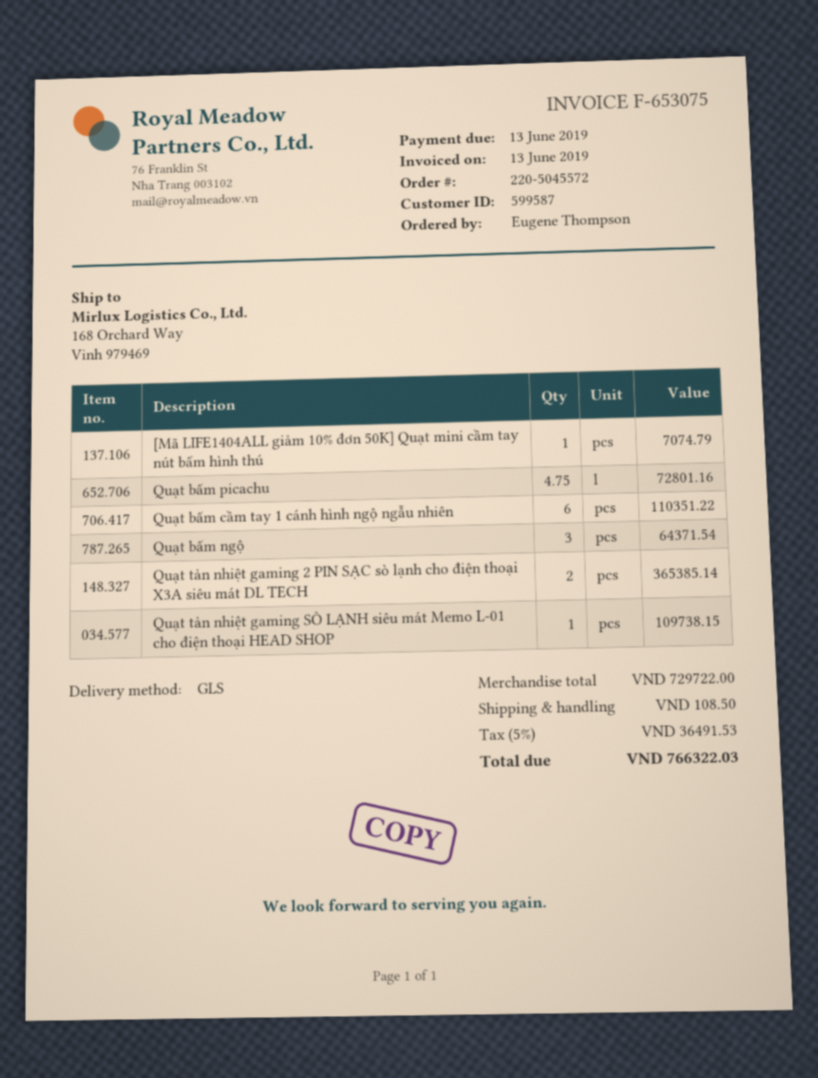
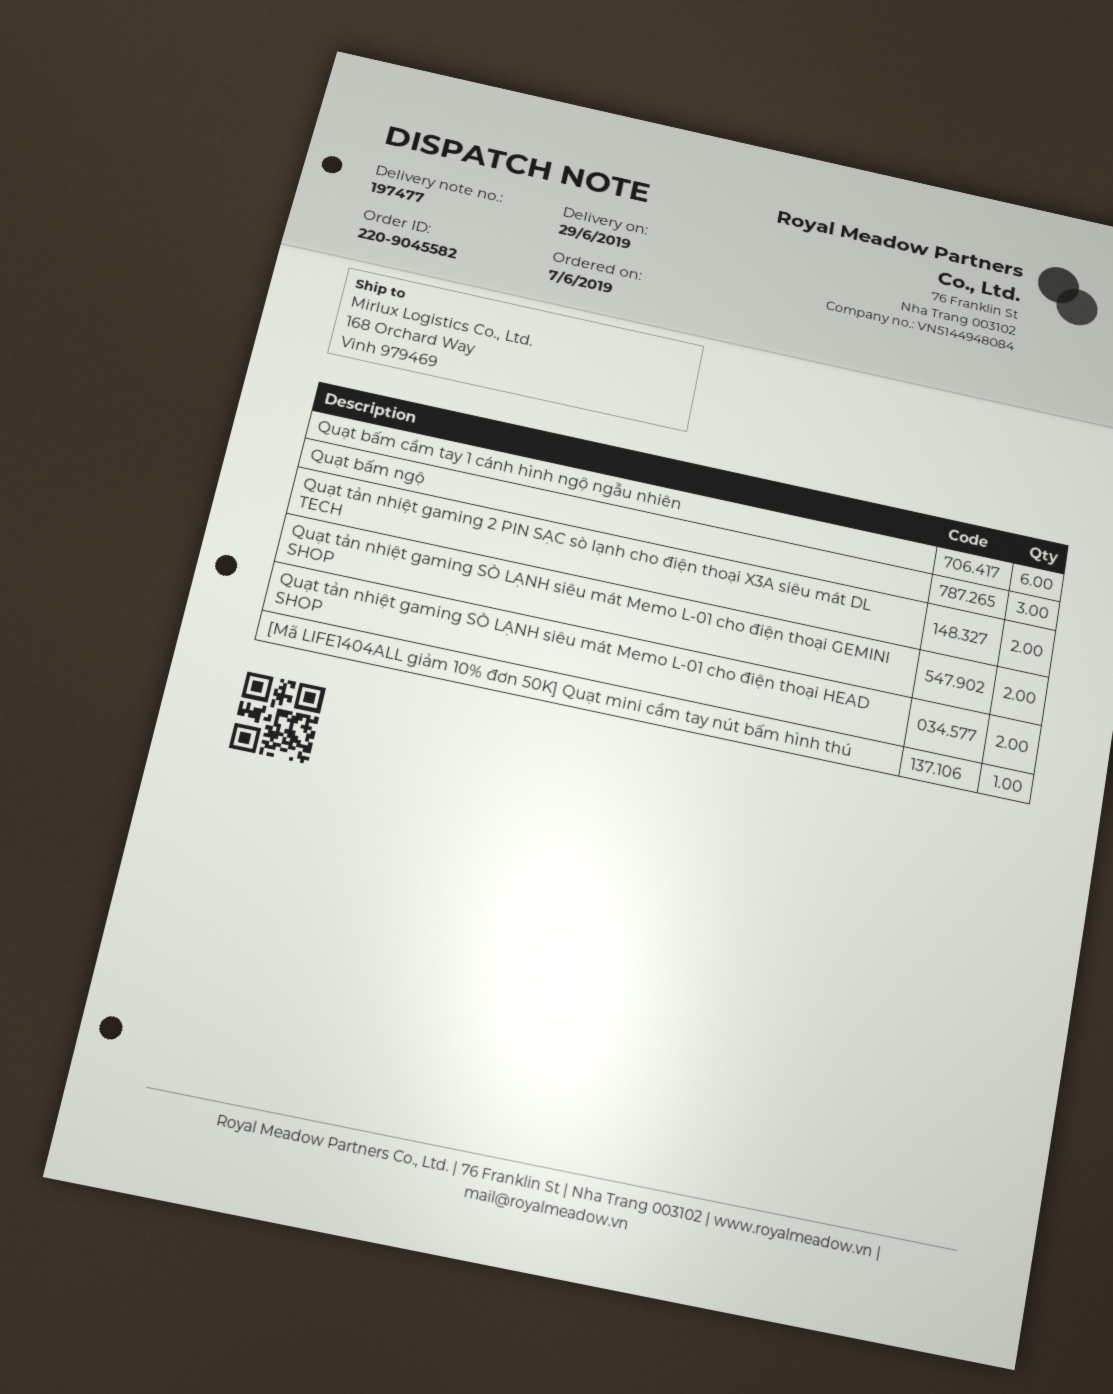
order number: 220-5045572 -> 220-9045582
Quạt bấm picachu: 4.75 -> none
Quạt tản nhiệt gaming SÒ LẠNH siêu mát Memo L-01 cho điện thoại HEAD SHOP: 1 -> 2
Quạt tản nhiệt gaming SÒ LẠNH siêu mát Memo L-01 cho điện thoại GEMINI SHOP: none -> 2

